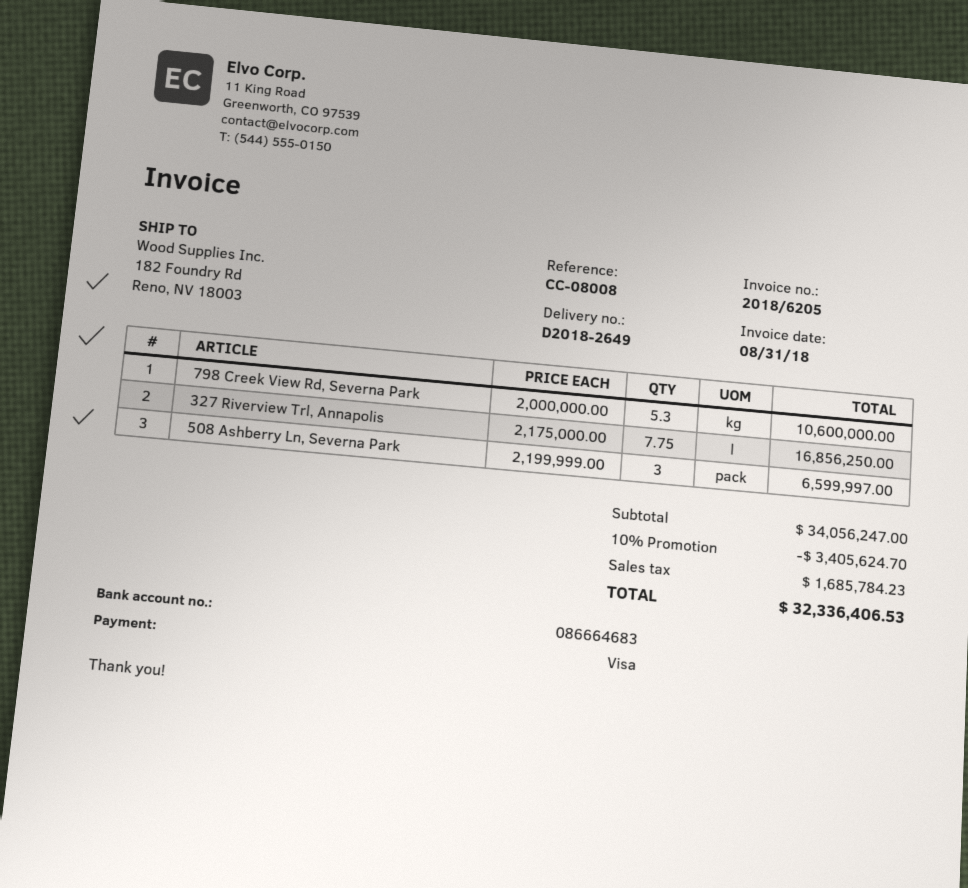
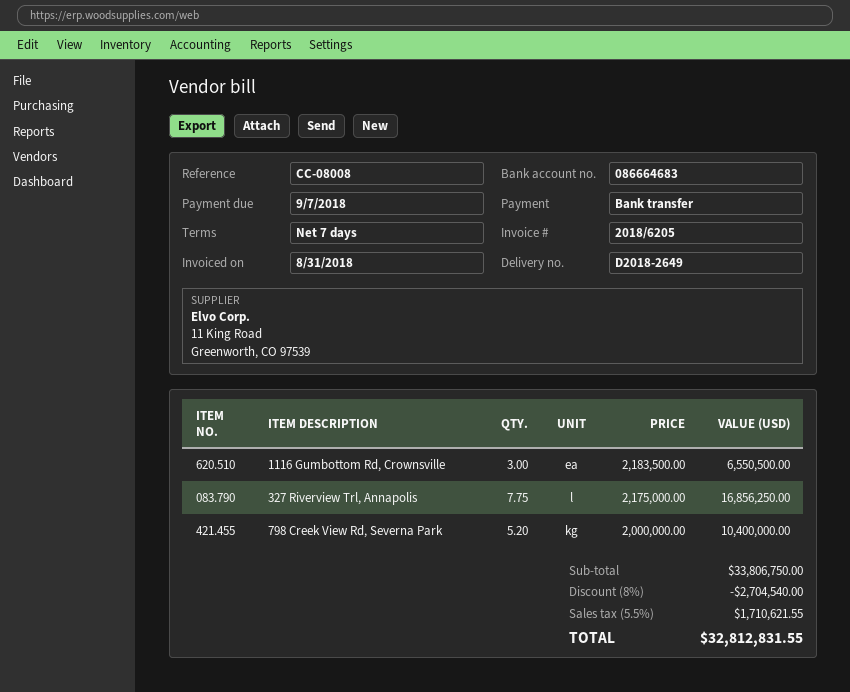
payment method: Visa -> bank transfer
798 Creek View Rd, Severna Park: 5.3 x 2000000.00 = 10600000.00 -> 5.2 x 2000000.00 = 10400000.00
508 Ashberry Ln, Severna Park: 3 x 2199999.00 = 6599997.00 -> none
1116 Gumbottom Rd, Crownsville: none -> 3 x 2183500.00 = 6550500.00
subtotal: 34056247.00 -> 33806750.00
discount: 10% = 3405624.70 -> 8% = 2704540.00
tax: 1685784.23 -> 1710621.55
total: 32336406.53 -> 32812831.55

